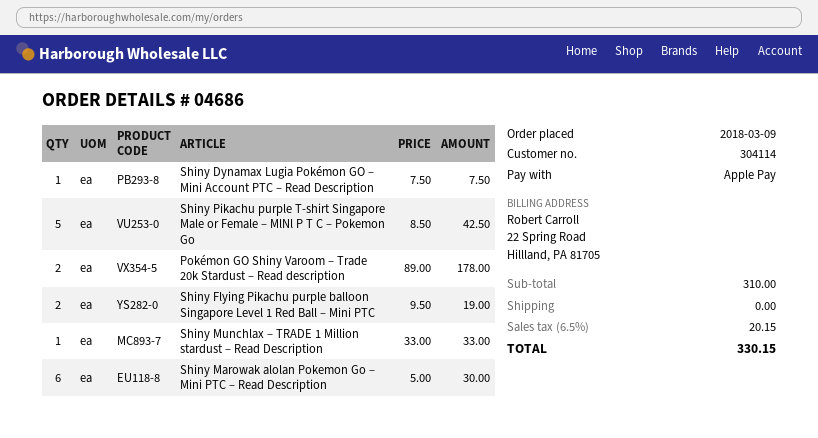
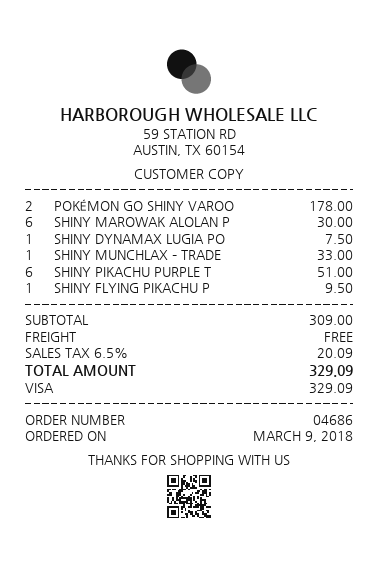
payment method: Apple Pay -> Visa
Shiny Pikachu purple T-shirt Singapore Male or Female – MlNl P T C – Pokemon Go: 5 for 42.50 -> 6 for 51.00
Shiny Flying Pikachu purple balloon Singapore Level 1 Red Ball – Mini PTC: 2 for 19.00 -> 1 for 9.50
subtotal: 310.00 -> 309.00
tax: 6.5% = 20.15 -> 6.5% = 20.09
total: 330.15 -> 329.09

